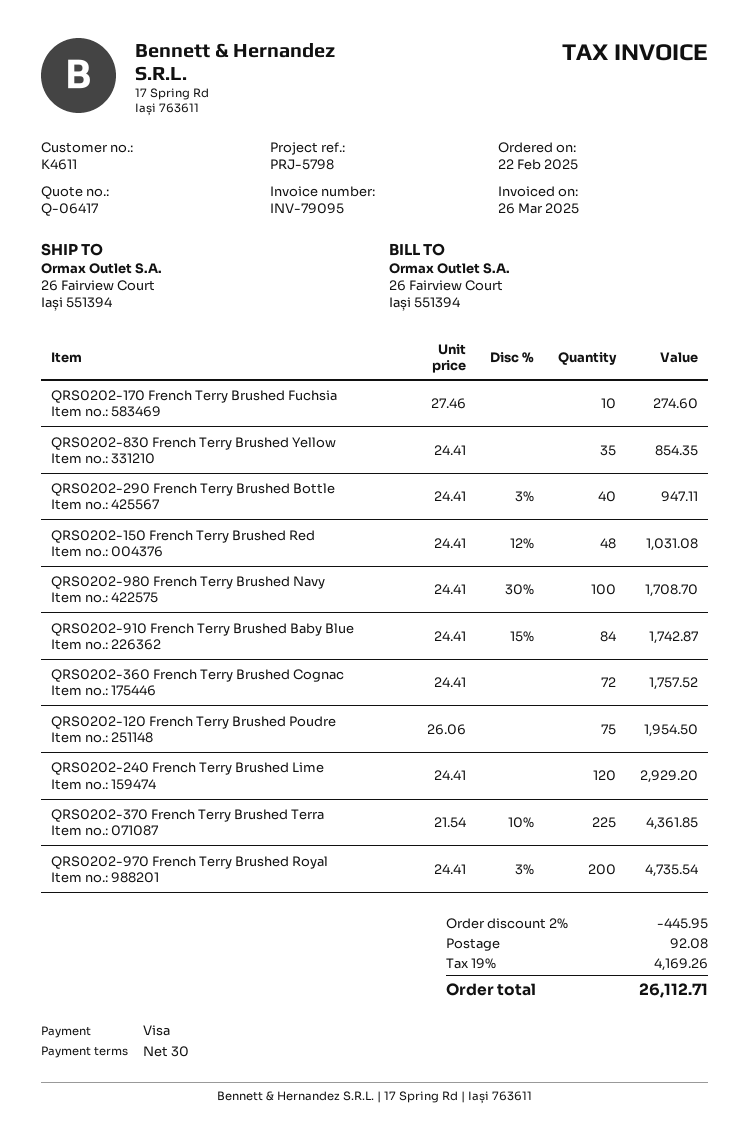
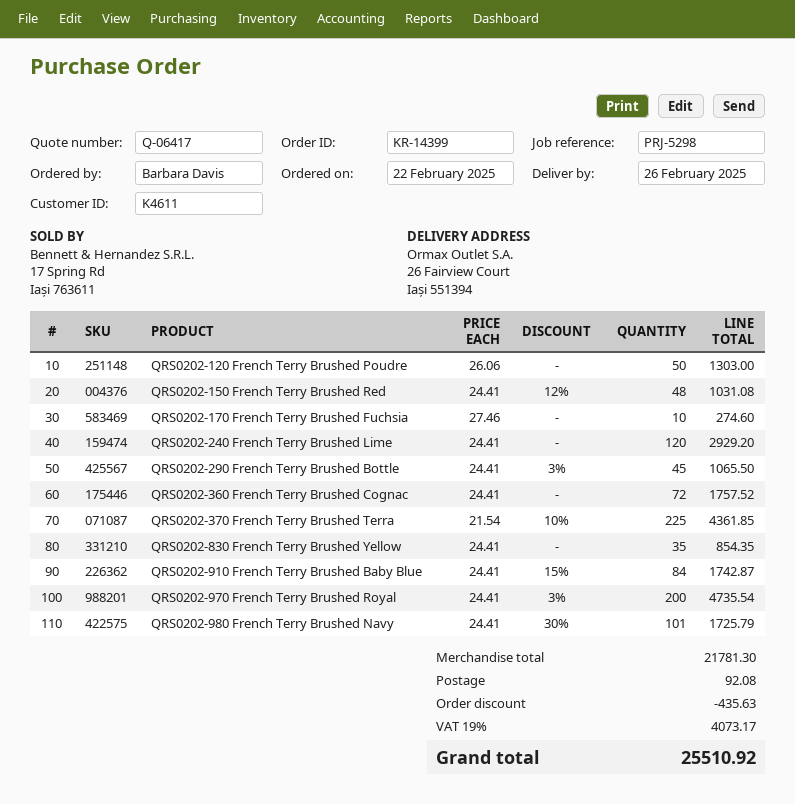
reference: PRJ-5798 -> PRJ-5298
QRS0202-290 French Terry Brushed Bottle: 40 x 24.41 - 3% = 947.11 -> 45 x 24.41 - 3% = 1065.50
QRS0202-980 French Terry Brushed Navy: 100 x 24.41 - 30% = 1708.70 -> 101 x 24.41 - 30% = 1725.79
QRS0202-120 French Terry Brushed Poudre: 75 x 26.06 = 1954.50 -> 50 x 26.06 = 1303.00
discount: 445.95 -> 435.63
tax: 19% = 4169.26 -> 19% = 4073.17
total: 26112.71 -> 25510.92

